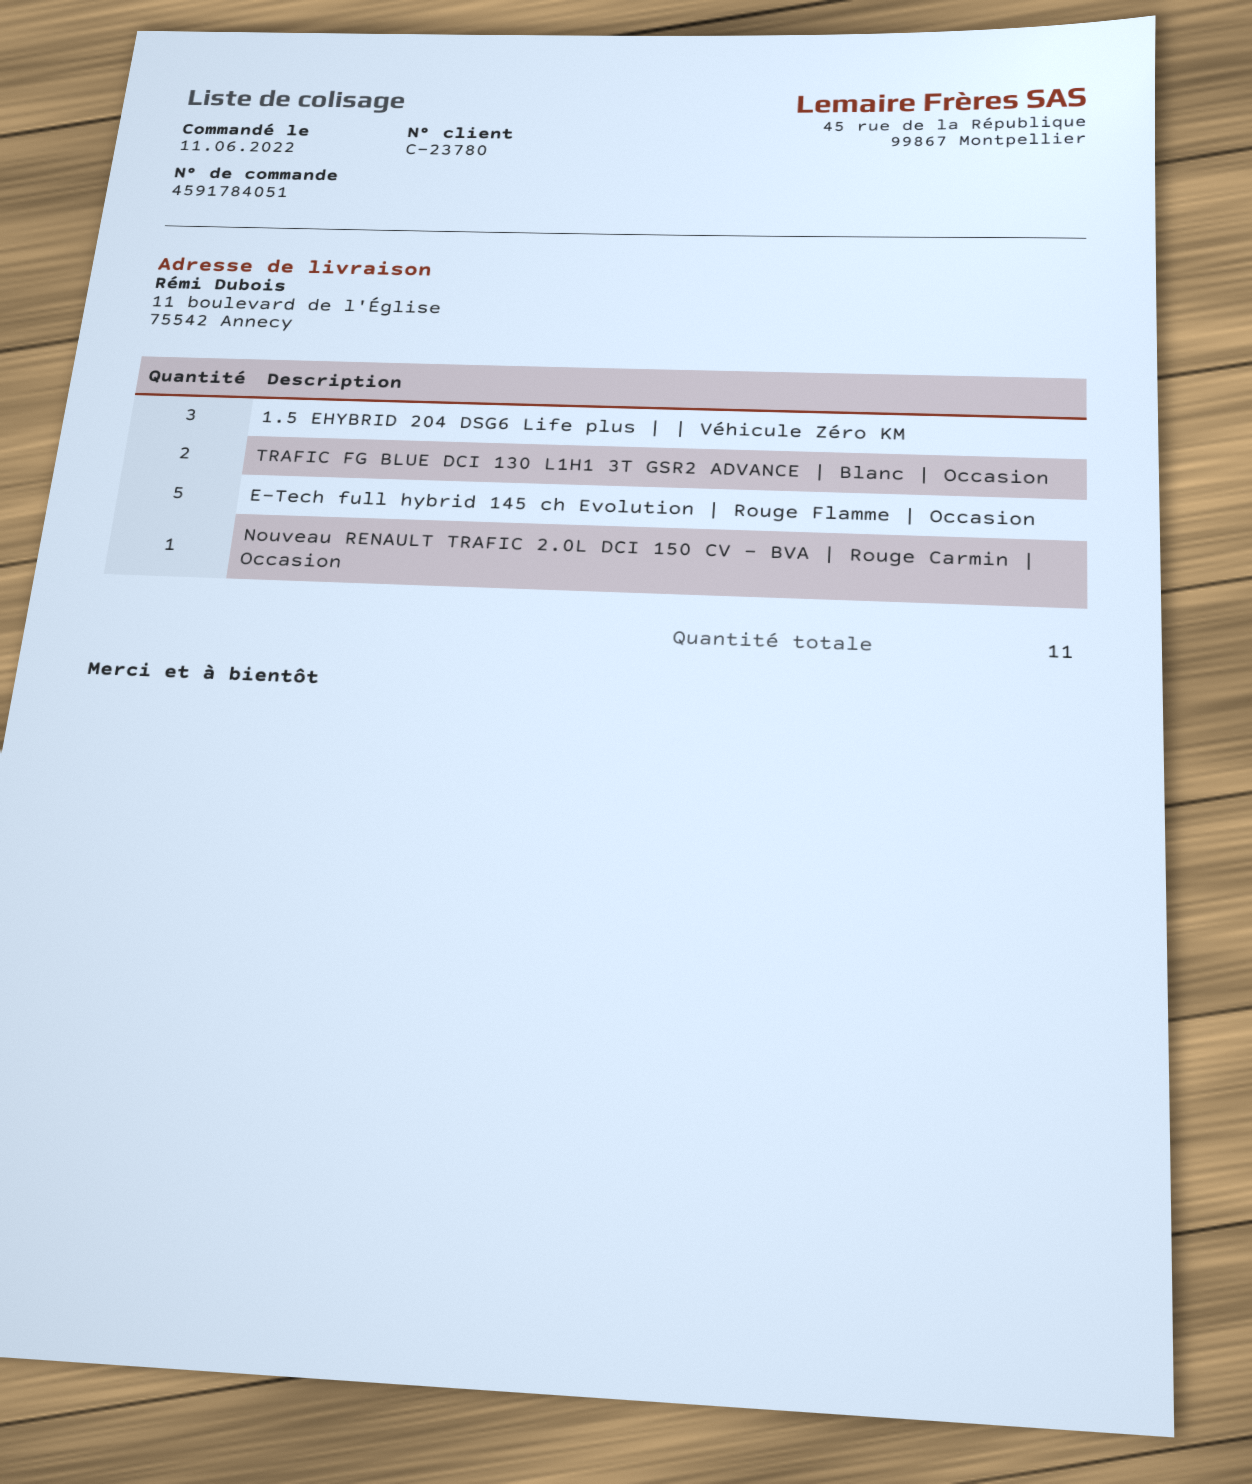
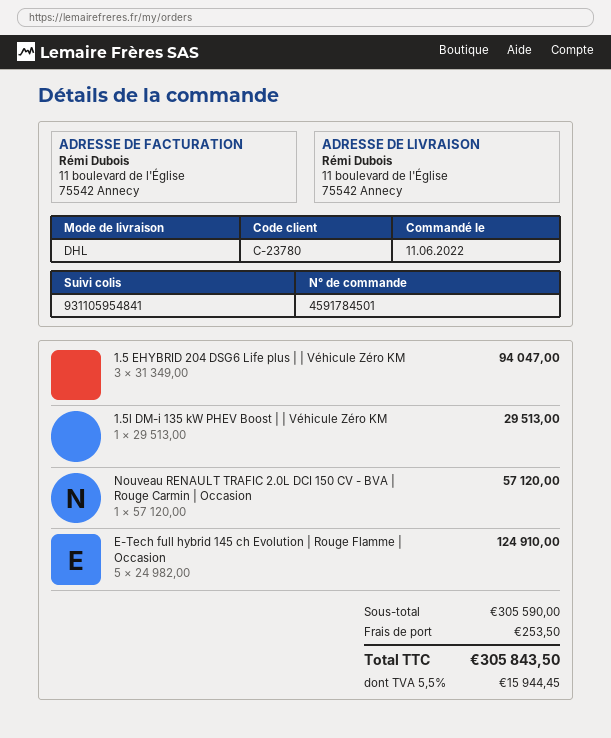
order number: 4591784051 -> 4591784501
TRAFIC FG BLUE DCI 130 L1H1 3T GSR2 ADVANCE | Blanc | Occasion: 2 -> none
1.5l DM-i 135 kW PHEV Boost | | Véhicule Zéro KM: none -> 1

